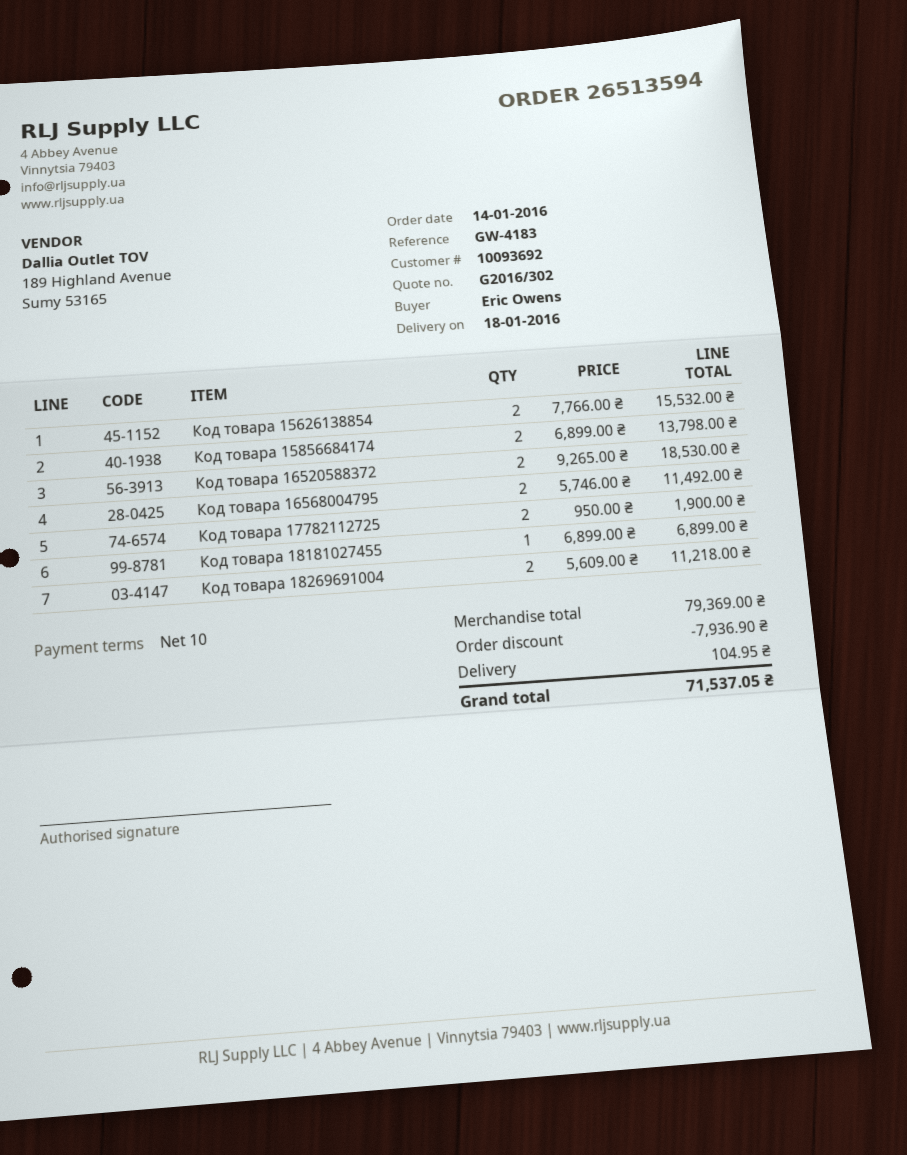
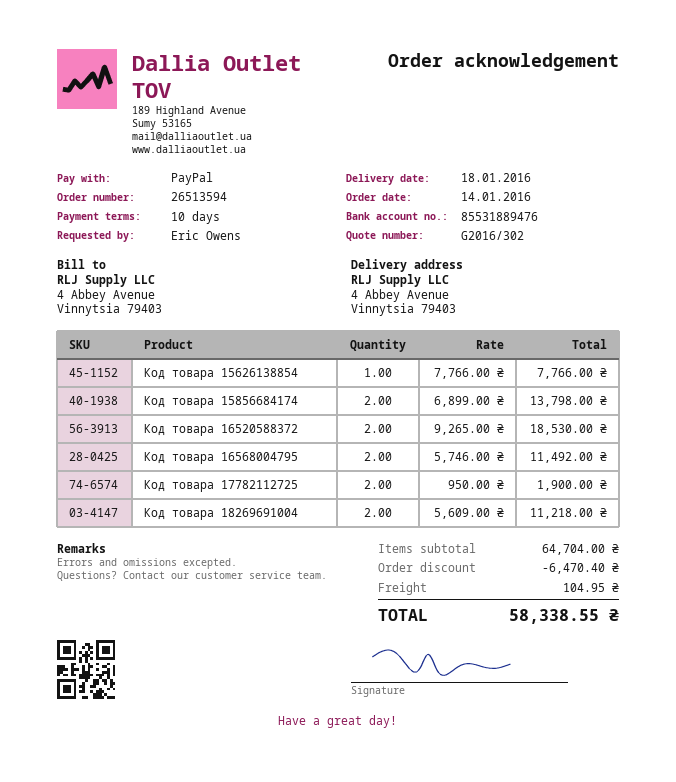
Код товара 15626138854: 2 x 7766.00 = 15532.00 -> 1 x 7766.00 = 7766.00
Код товара 18181027455: 1 x 6899.00 = 6899.00 -> none
subtotal: 79369.00 -> 64704.00
discount: 7936.90 -> 6470.40
total: 71537.05 -> 58338.55

